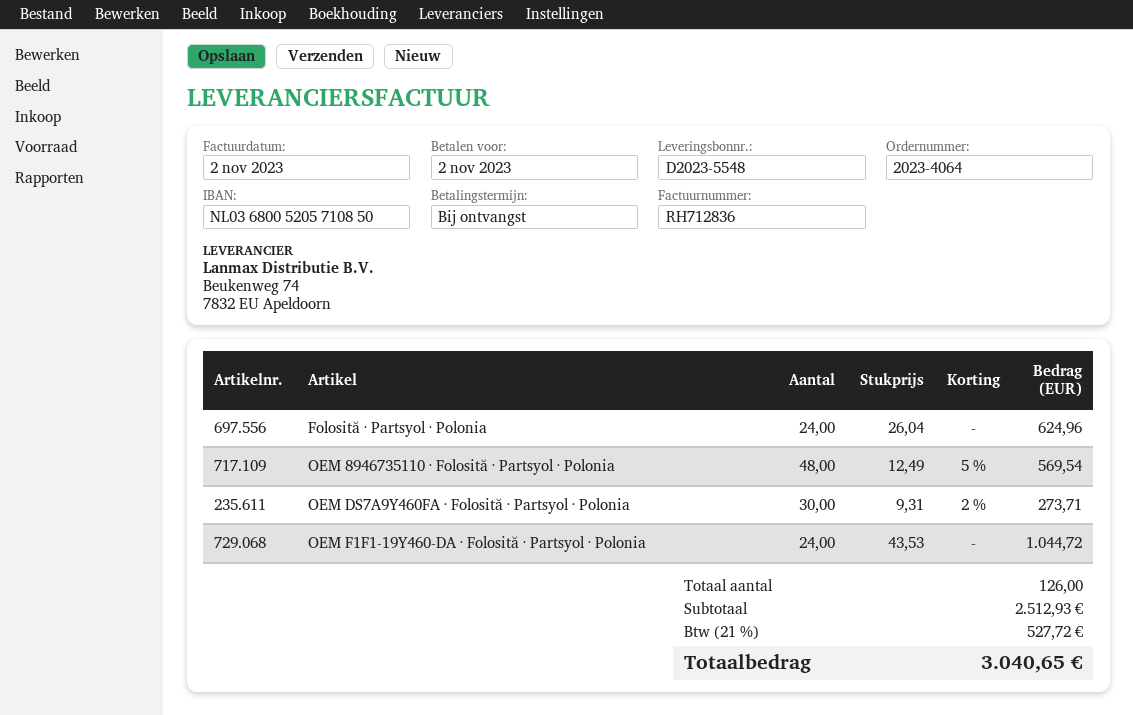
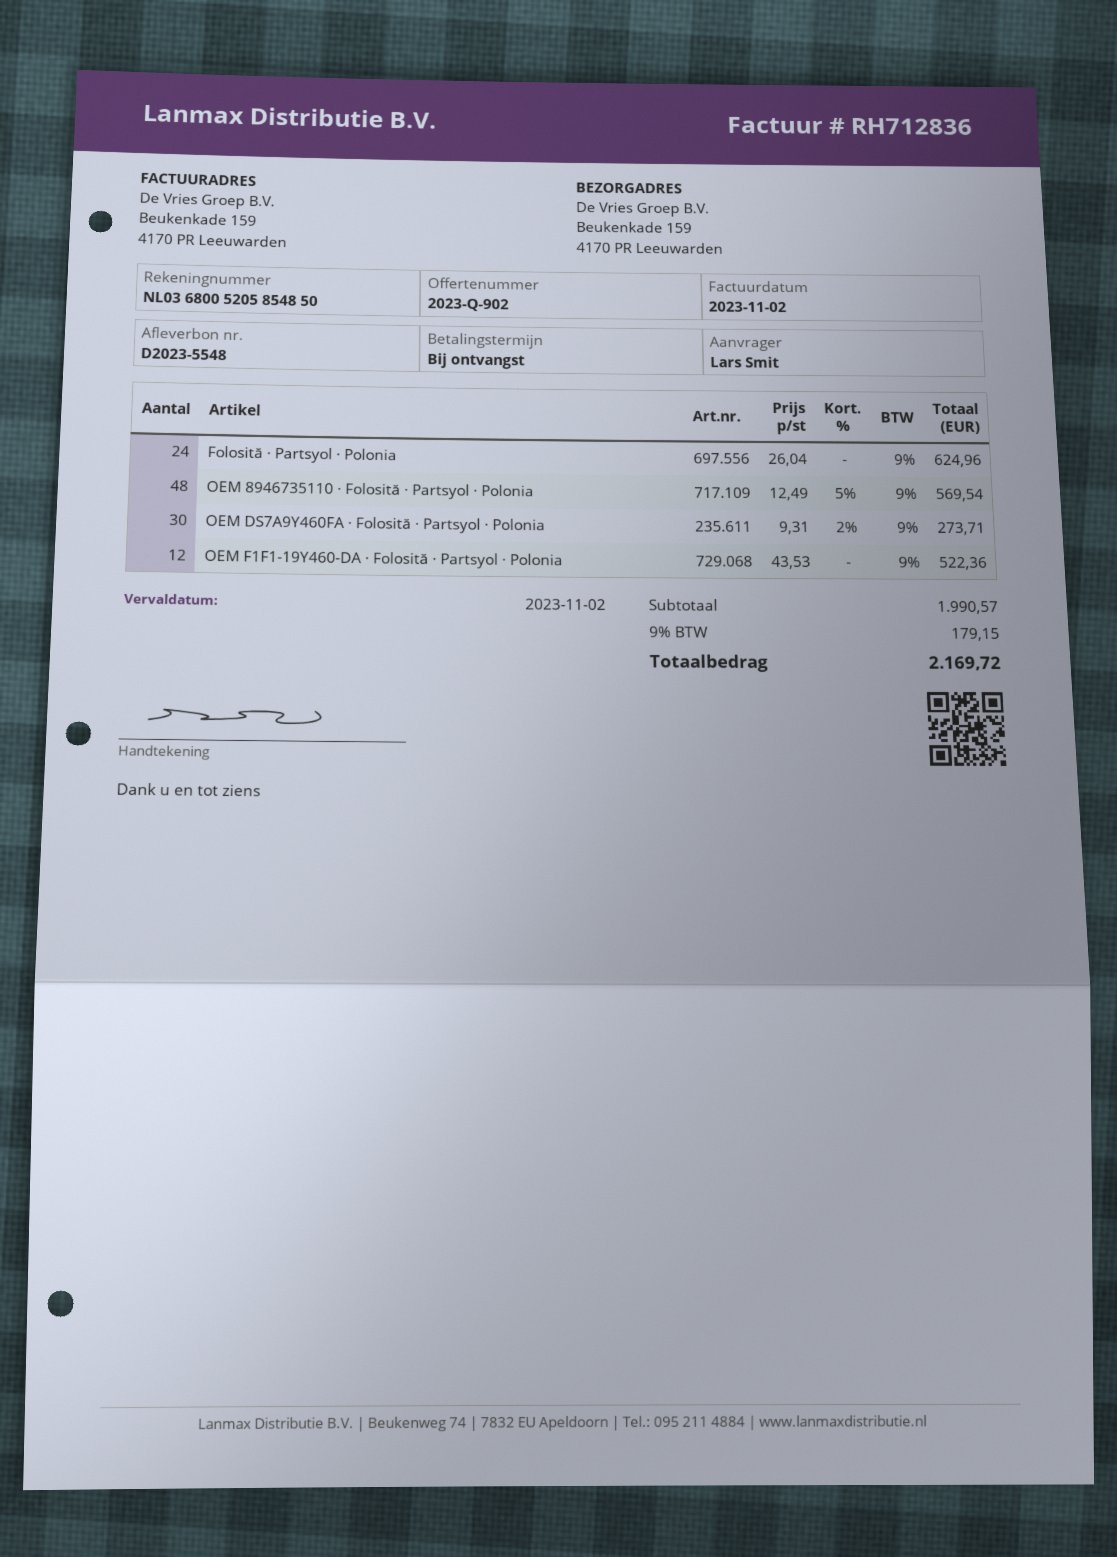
bank account: NL0368005205710850 -> NL0368005205854850
OEM F1F1-19Y460-DA · Folosită · Partsyol · Polonia: 24 x 43.53 = 1044.72 -> 12 x 43.53 = 522.36
subtotal: 2512.93 -> 1990.57
tax: 21% = 527.72 -> 9% = 179.15
total: 3040.65 -> 2169.72

